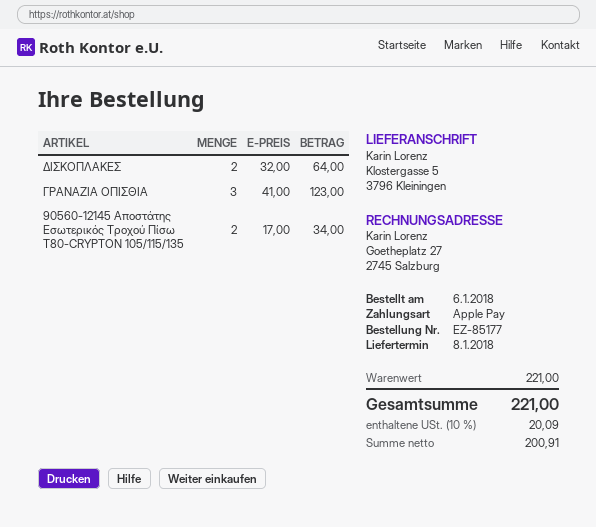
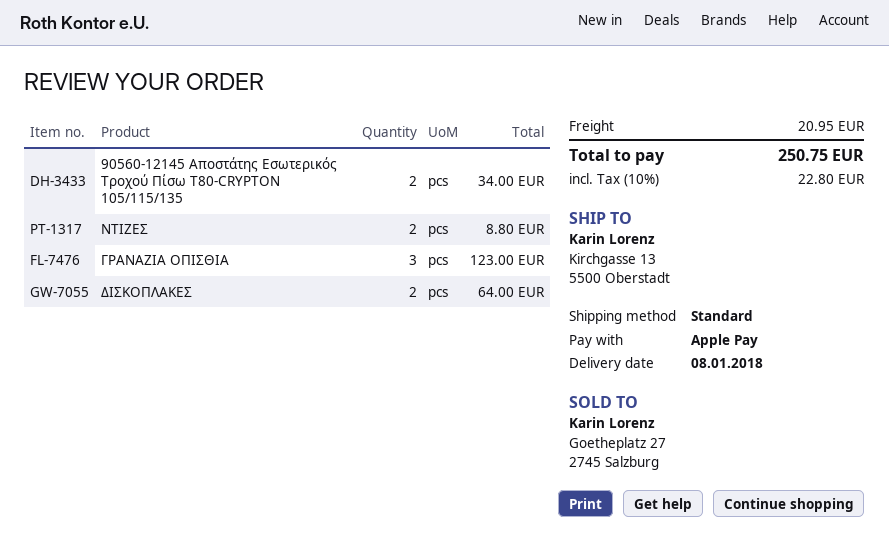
ship to: Klostergasse 5, 3796 Kleiningen -> Kirchgasse 13, 5500 Oberstadt
ΝΤΙΖΕΣ: none -> 2 for 8.80
shipping: none -> 20.95
tax: 10% = 20.09 -> 10% = 22.80
total: 221.00 -> 250.75

